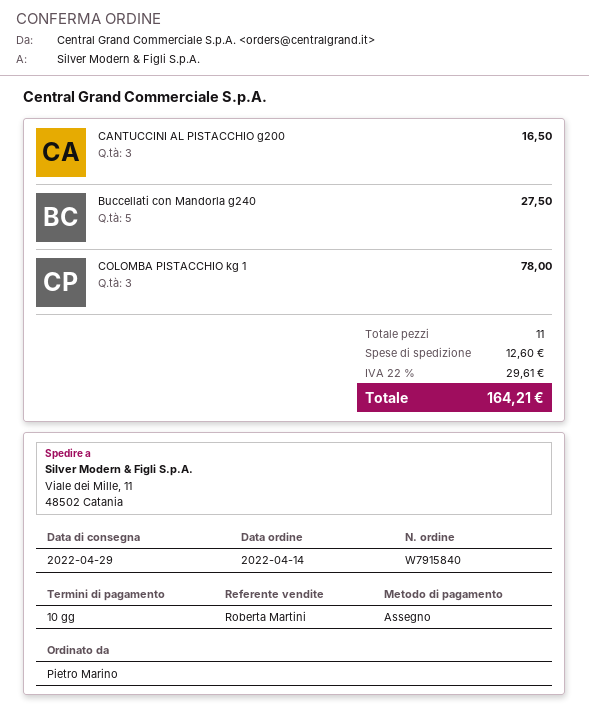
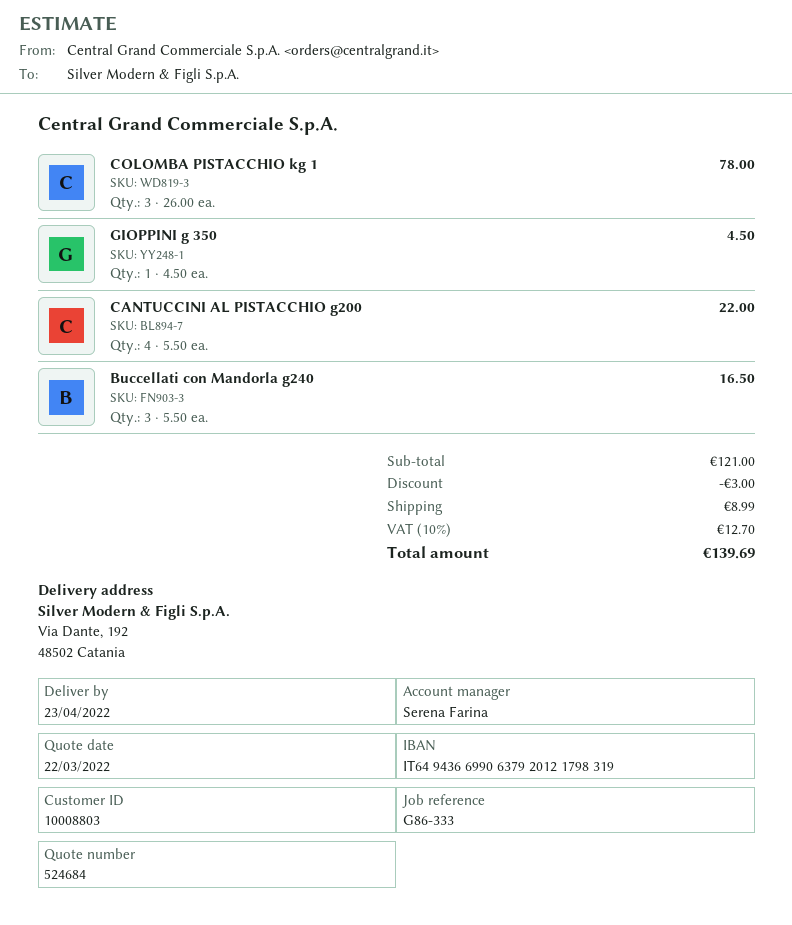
delivery date: 2022-04-29 -> 2022-04-23
sales rep: Roberta Martini -> Serena Farina
ship to: Viale dei Mille, 11, 48502 Catania -> Via Dante, 192, 48502 Catania
CANTUCCINI AL PISTACCHIO g200: 3 for 16.50 -> 4 for 22.00
Buccellati con Mandorla g240: 5 for 27.50 -> 3 for 16.50
GIOPPINI g 350: none -> 1 for 4.50
discount: none -> 3.00
shipping: 12.60 -> 8.99
tax: 22% = 29.61 -> 10% = 12.70
total: 164.21 -> 139.69

